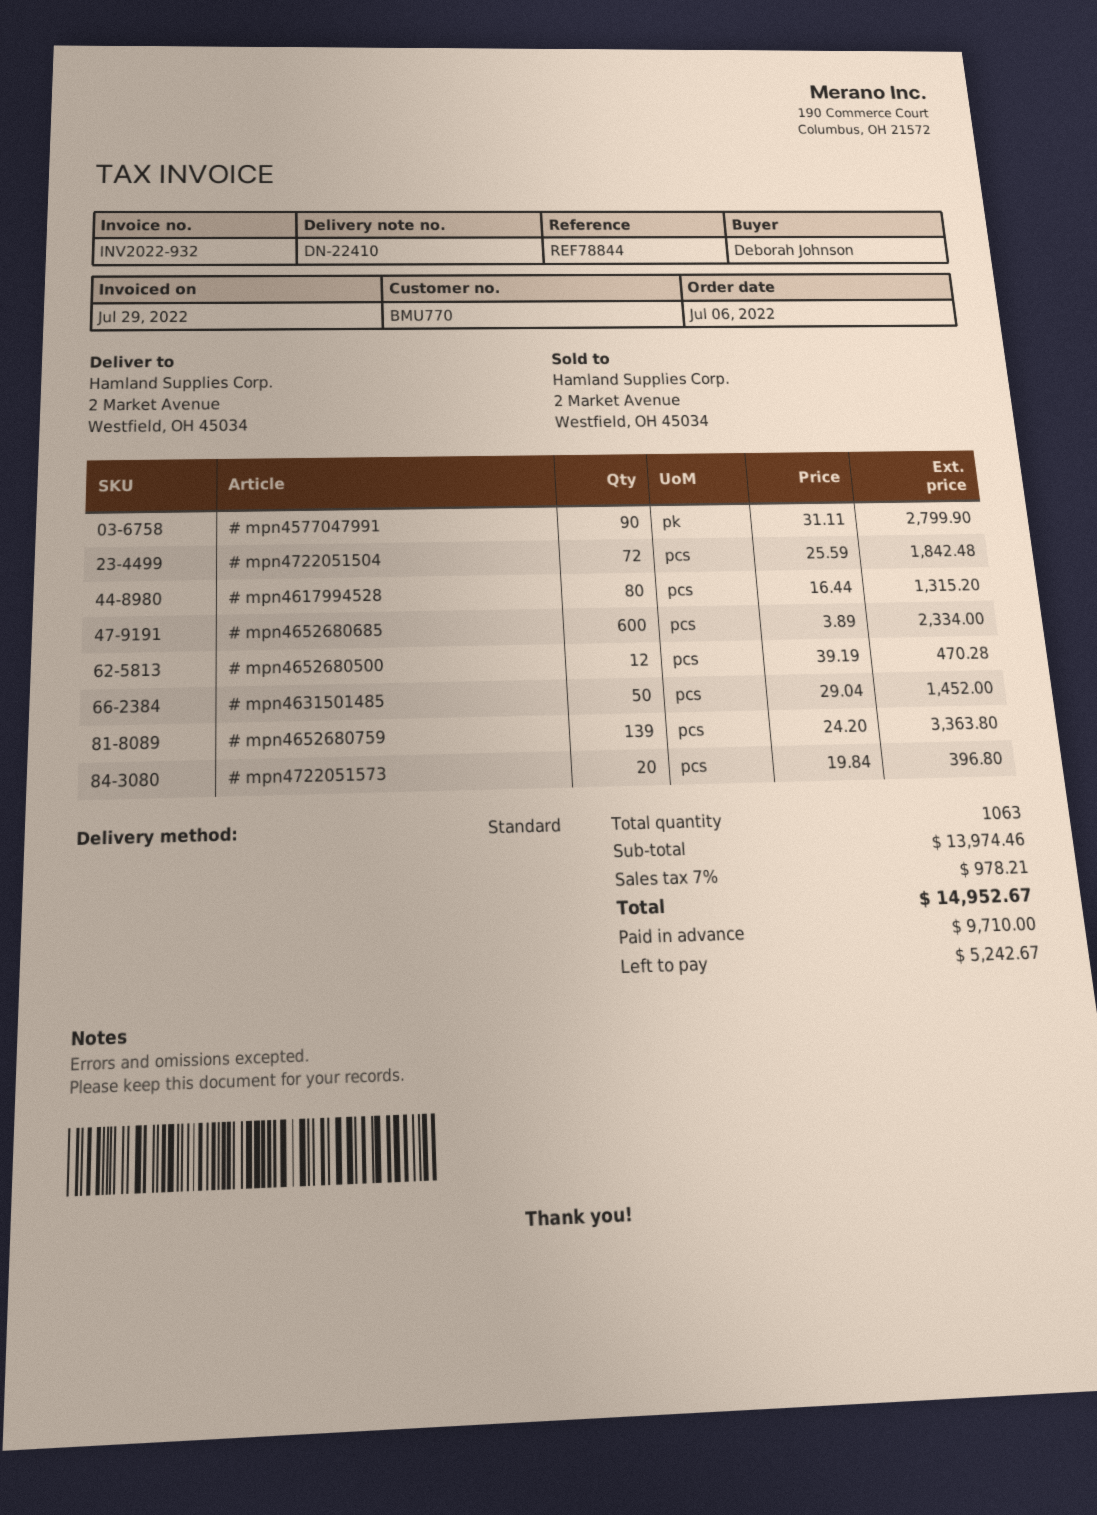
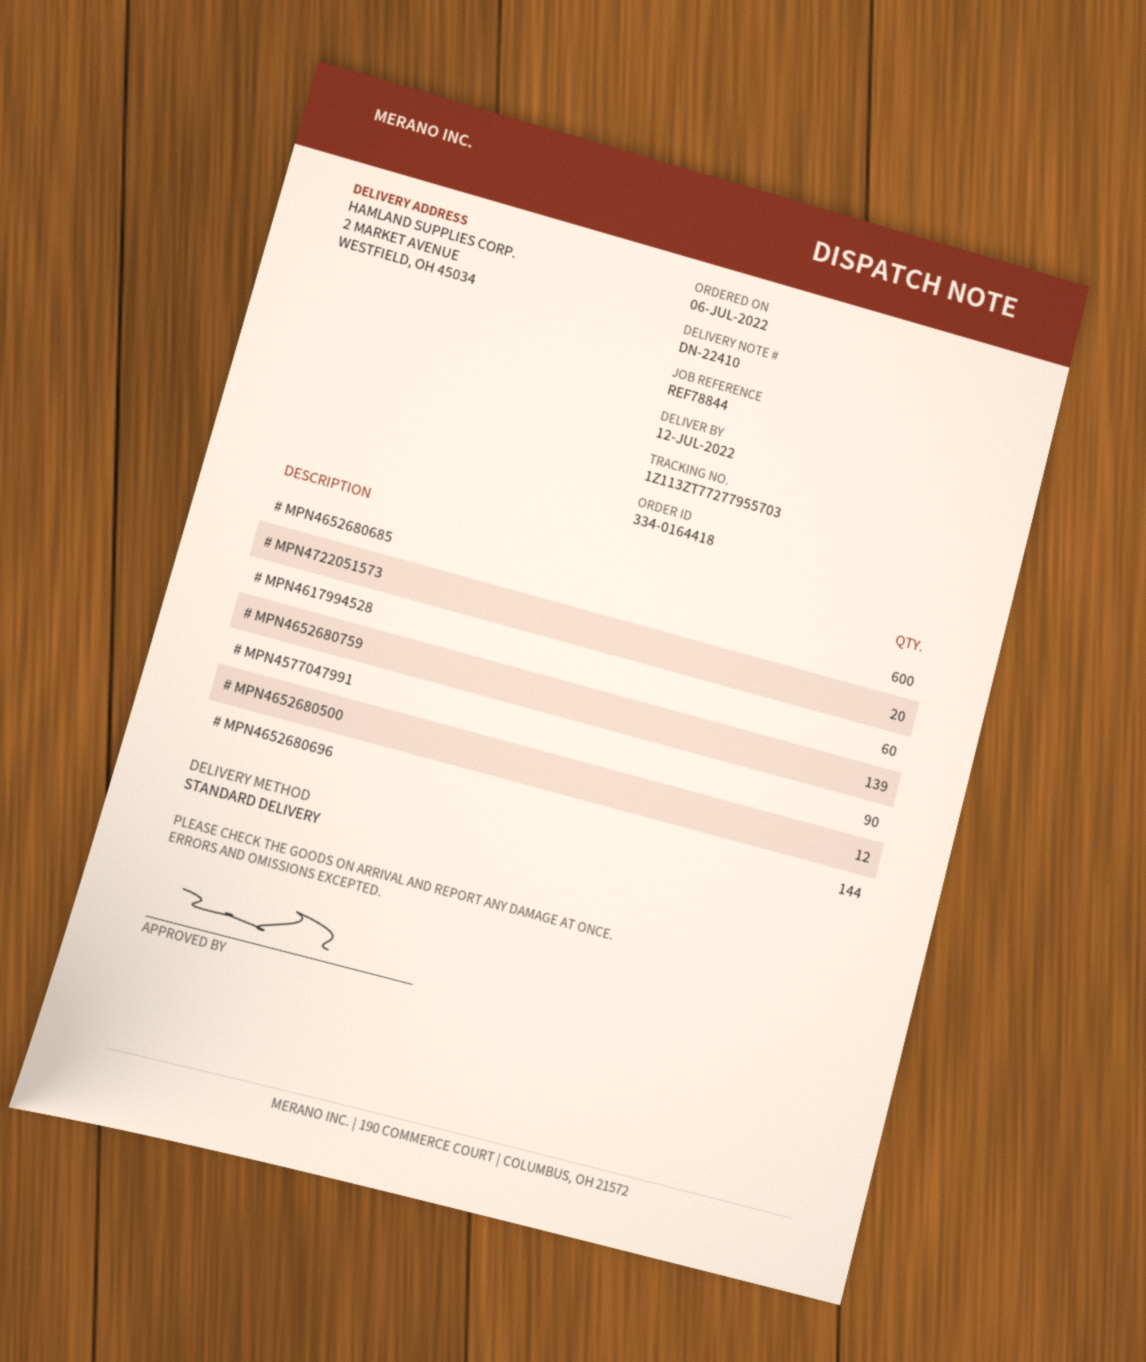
# mpn4722051504: 72 -> none
# mpn4617994528: 80 -> 60
# mpn4631501485: 50 -> none
# MPN4652680696: none -> 144

